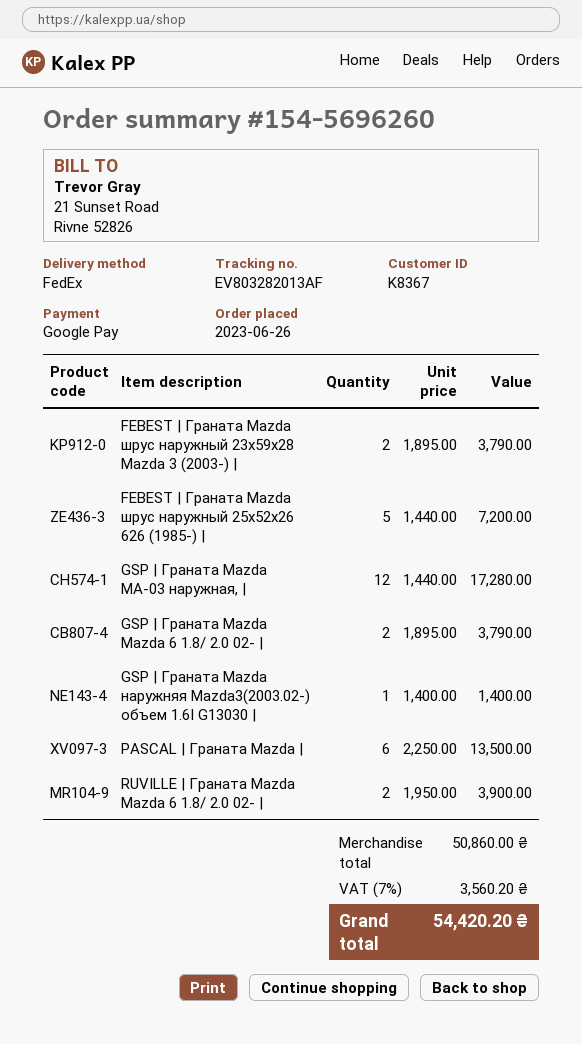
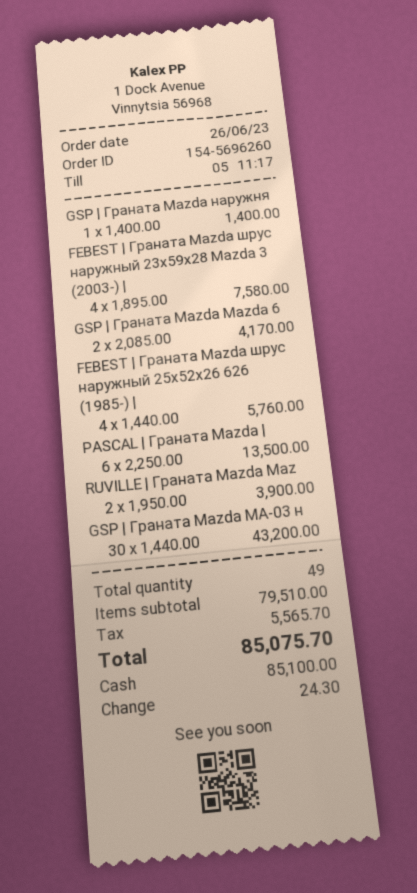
payment method: Google Pay -> cash
FEBEST | Граната Mazda шрус наружный 23x59x28 Mazda 3 (2003-) |: 2 x 1895.00 = 3790.00 -> 4 x 1895.00 = 7580.00
FEBEST | Граната Mazda шрус наружный 25x52x26 626 (1985-) |: 5 x 1440.00 = 7200.00 -> 4 x 1440.00 = 5760.00
GSP | Граната Mazda MA-03 наружная, |: 12 x 1440.00 = 17280.00 -> 30 x 1440.00 = 43200.00
GSP | Граната Mazda Mazda 6 1.8/ 2.0 02- |: 2 x 1895.00 = 3790.00 -> 2 x 2085.00 = 4170.00
subtotal: 50860.00 -> 79510.00
tax: 3560.20 -> 5565.70
total: 54420.20 -> 85075.70

